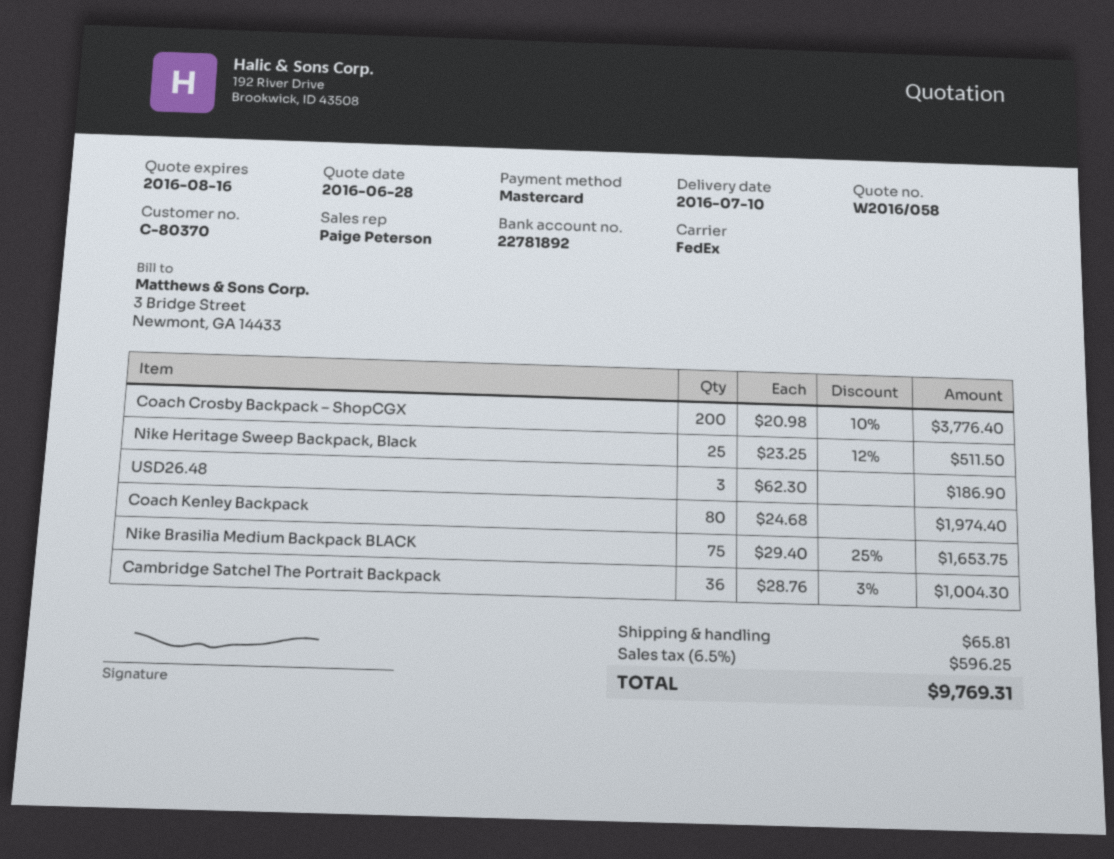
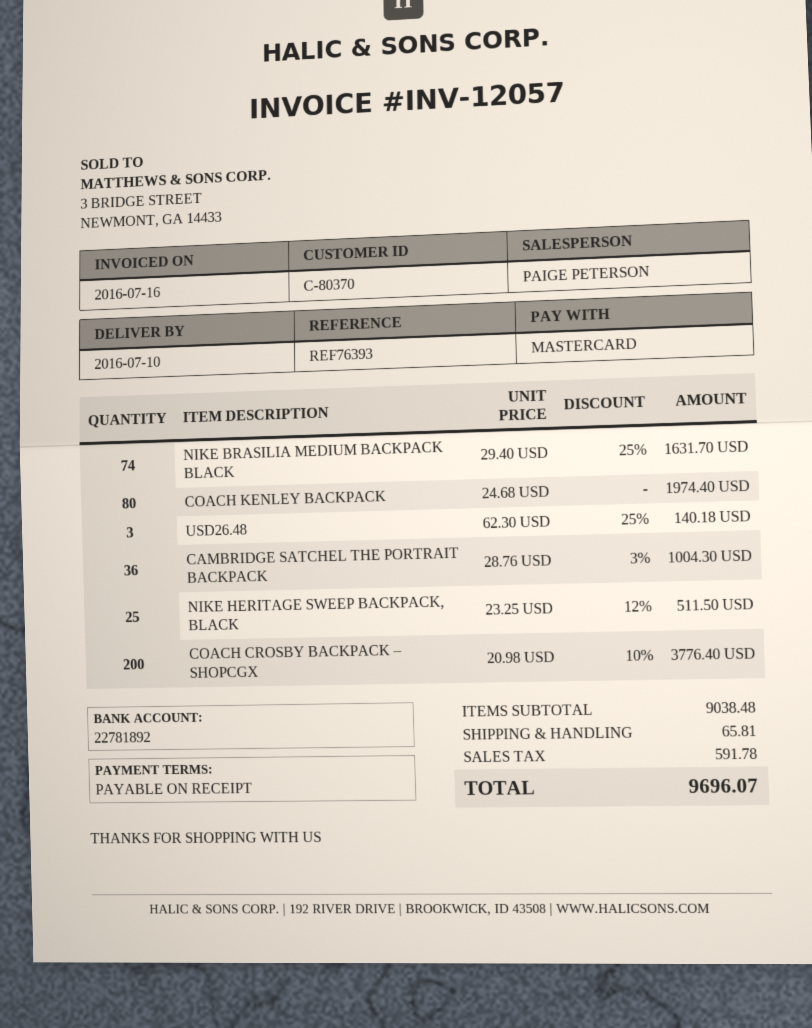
USD26.48: 3 x 62.30 = 186.90 -> 3 x 62.30 - 25% = 140.18
Nike Brasilia Medium Backpack BLACK: 75 x 29.40 - 25% = 1653.75 -> 74 x 29.40 - 25% = 1631.70
tax: 596.25 -> 591.78
total: 9769.31 -> 9696.07

